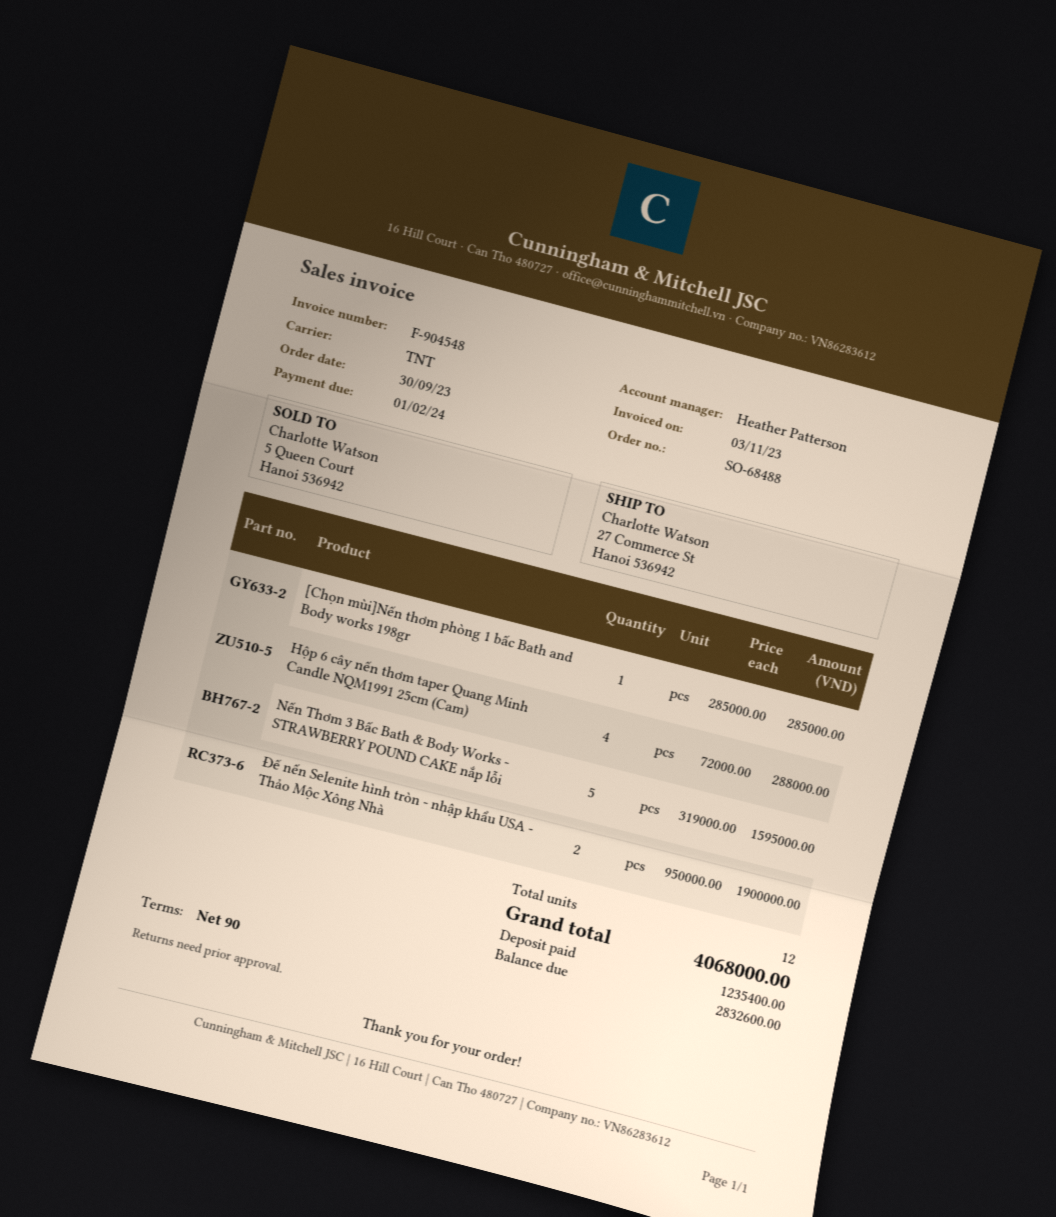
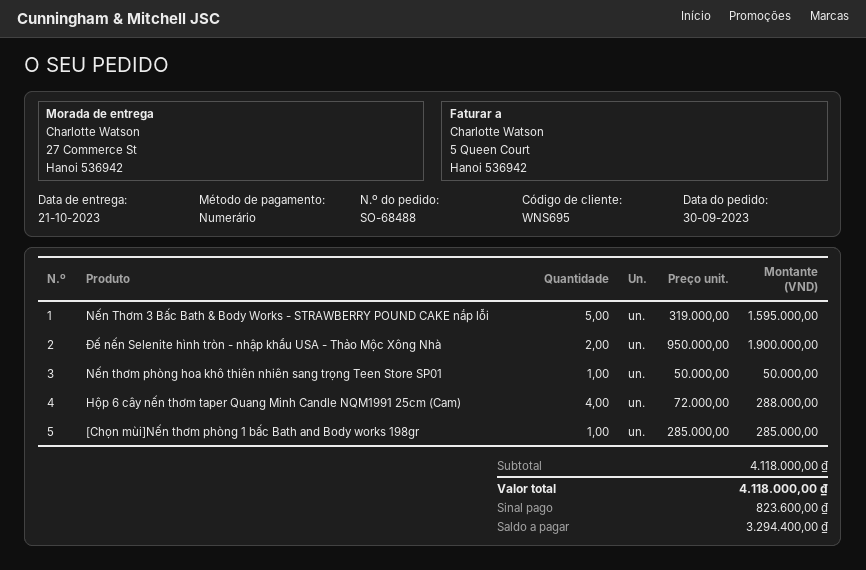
Nến thơm phòng hoa khô thiên nhiên sang trọng Teen Store SP01: none -> 1 x 50000.00 = 50000.00
total: 4068000.00 -> 4118000.00
deposit: 1235400.00 -> 823600.00
balance: 2832600.00 -> 3294400.00

